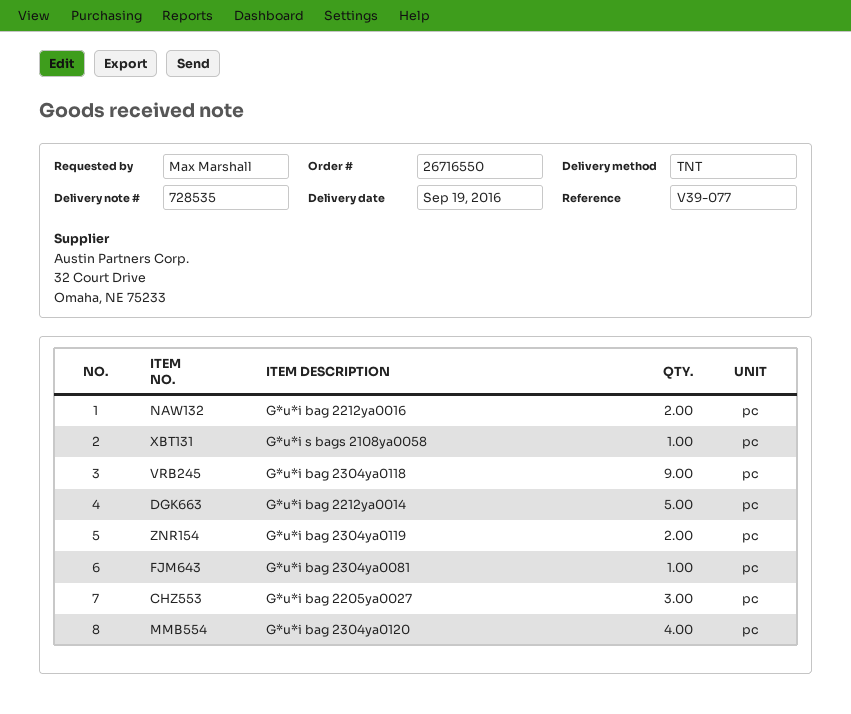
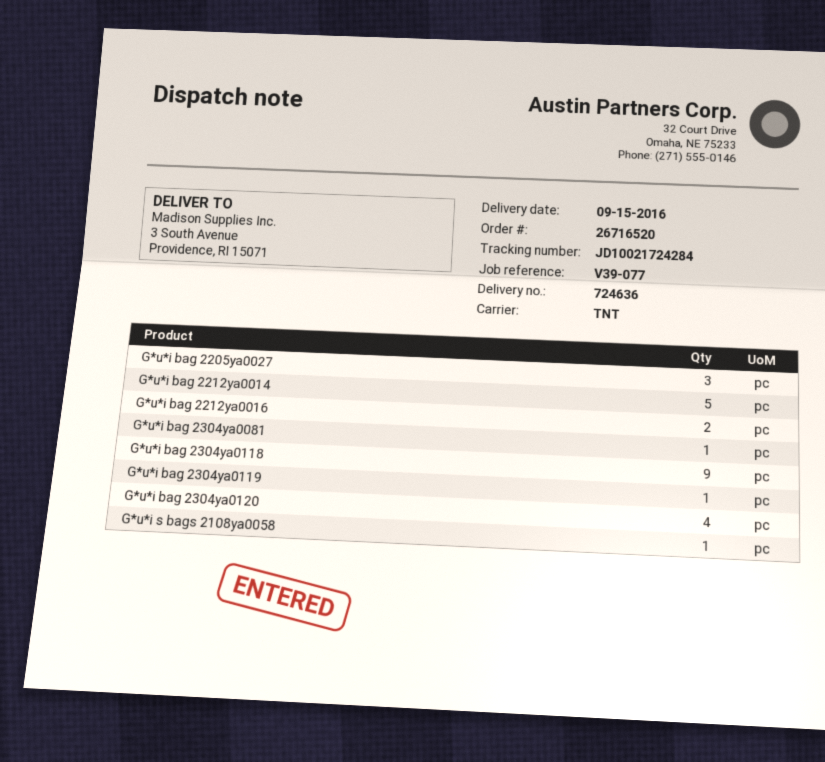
order number: 26716550 -> 26716520
delivery note number: 728535 -> 724636
delivery date: 2016-09-19 -> 2016-09-15
G*u*i bag 2304ya0119: 2 -> 1

